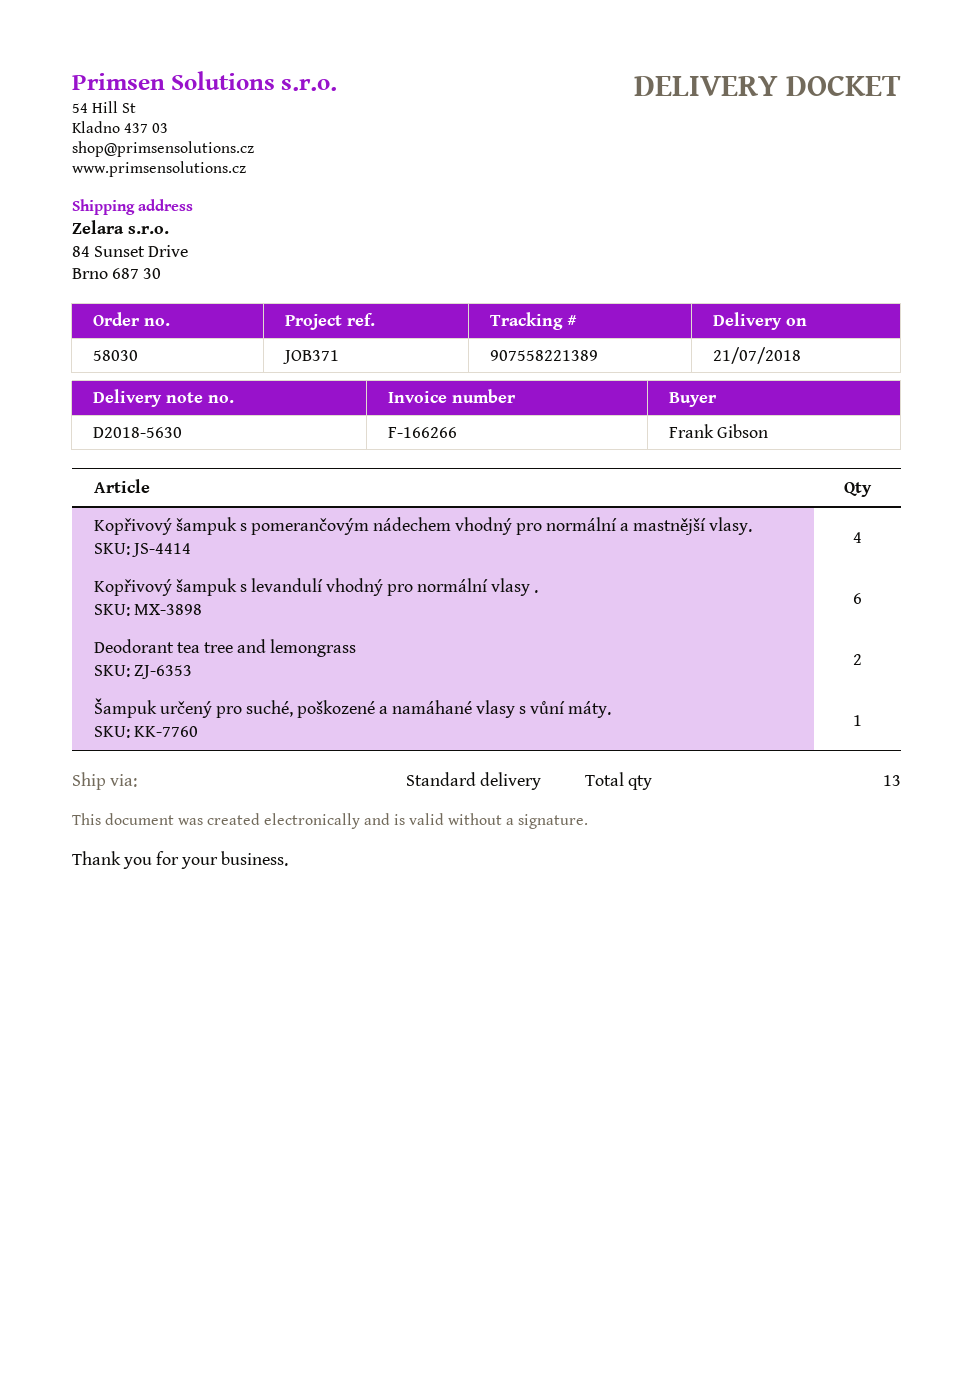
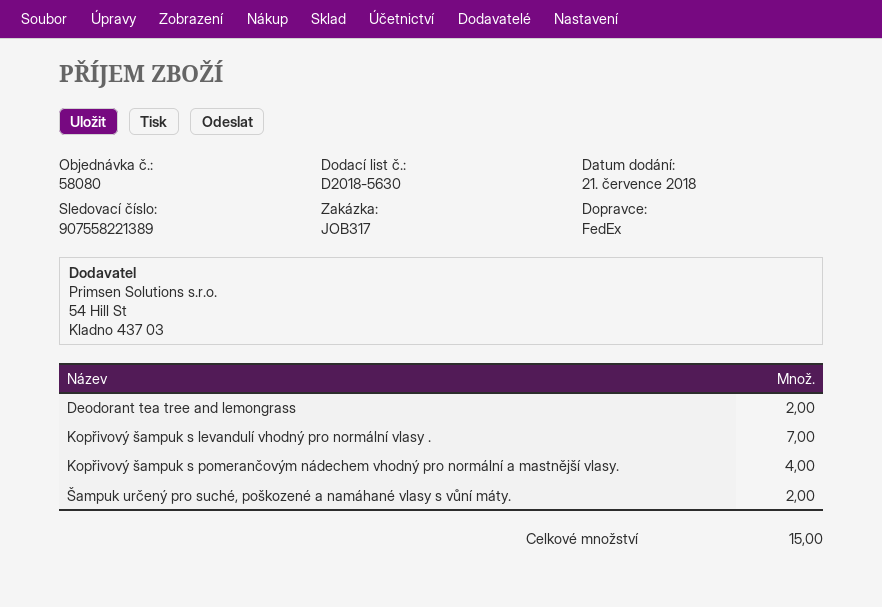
order number: 58030 -> 58080
reference: JOB371 -> JOB317
shipping method: standard -> FedEx
Kopřivový šampuk s levandulí vhodný pro normální vlasy .: 6 -> 7
Šampuk určený pro suché, poškozené a namáhané vlasy s vůní máty.: 1 -> 2
total quantity: 13 -> 15

